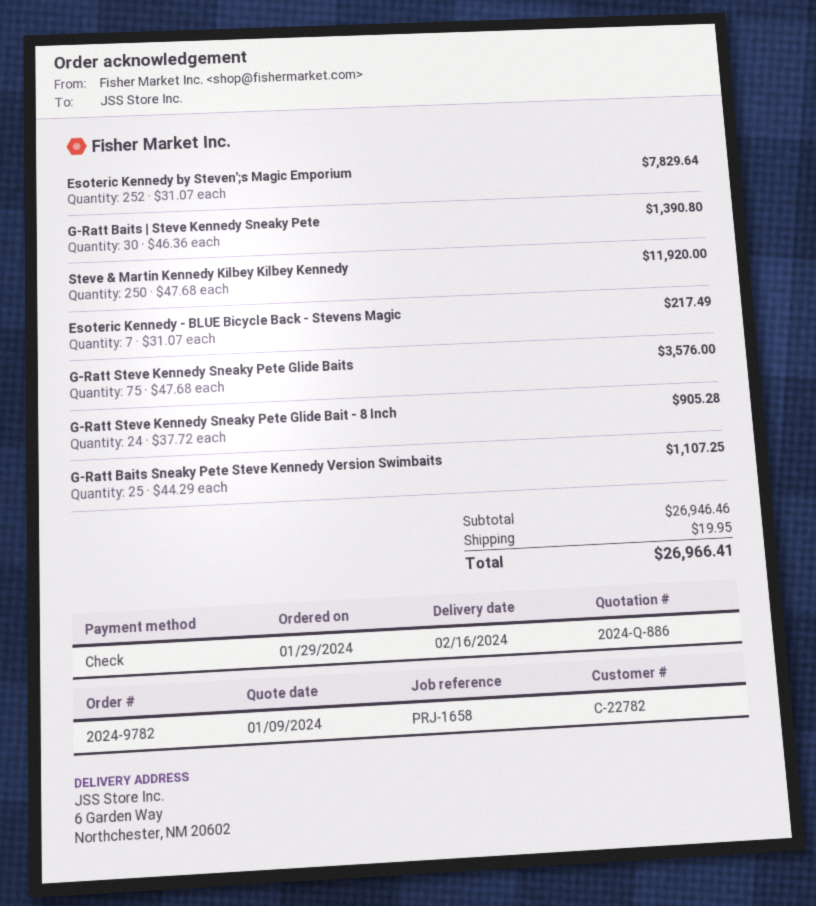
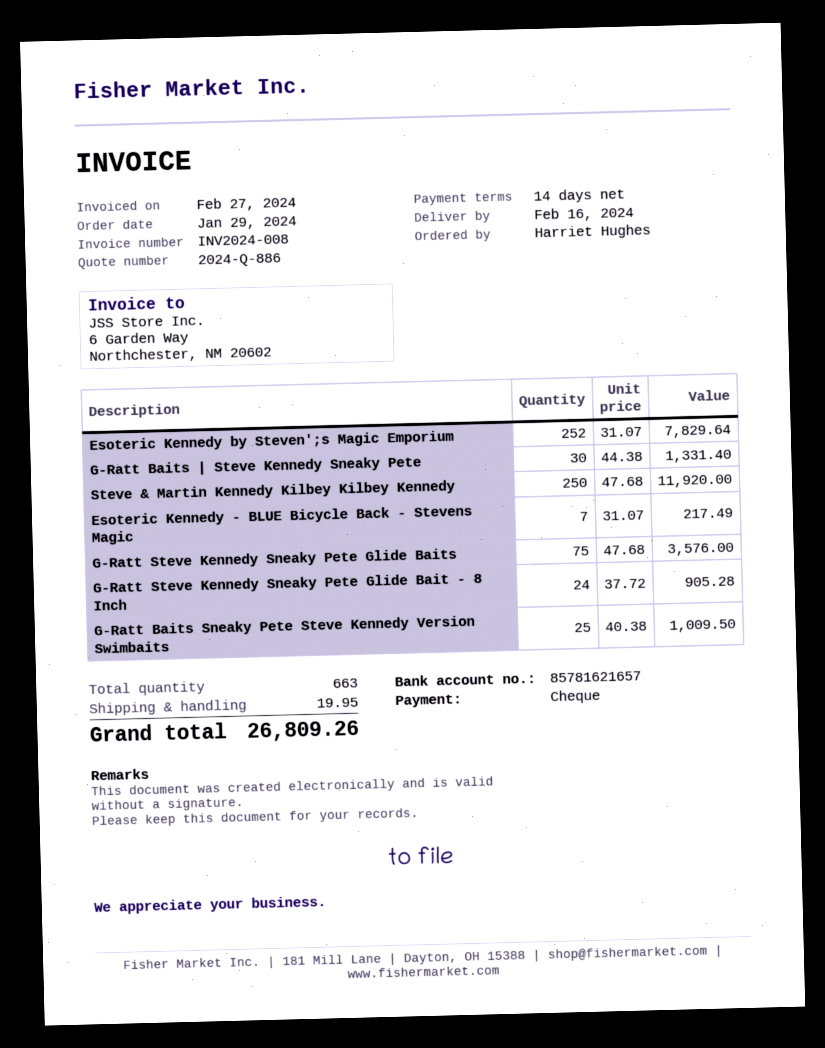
G-Ratt Baits | Steve Kennedy Sneaky Pete: 30 x 46.36 = 1390.80 -> 30 x 44.38 = 1331.40
G-Ratt Baits Sneaky Pete Steve Kennedy Version Swimbaits: 25 x 44.29 = 1107.25 -> 25 x 40.38 = 1009.50
total: 26966.41 -> 26809.26

